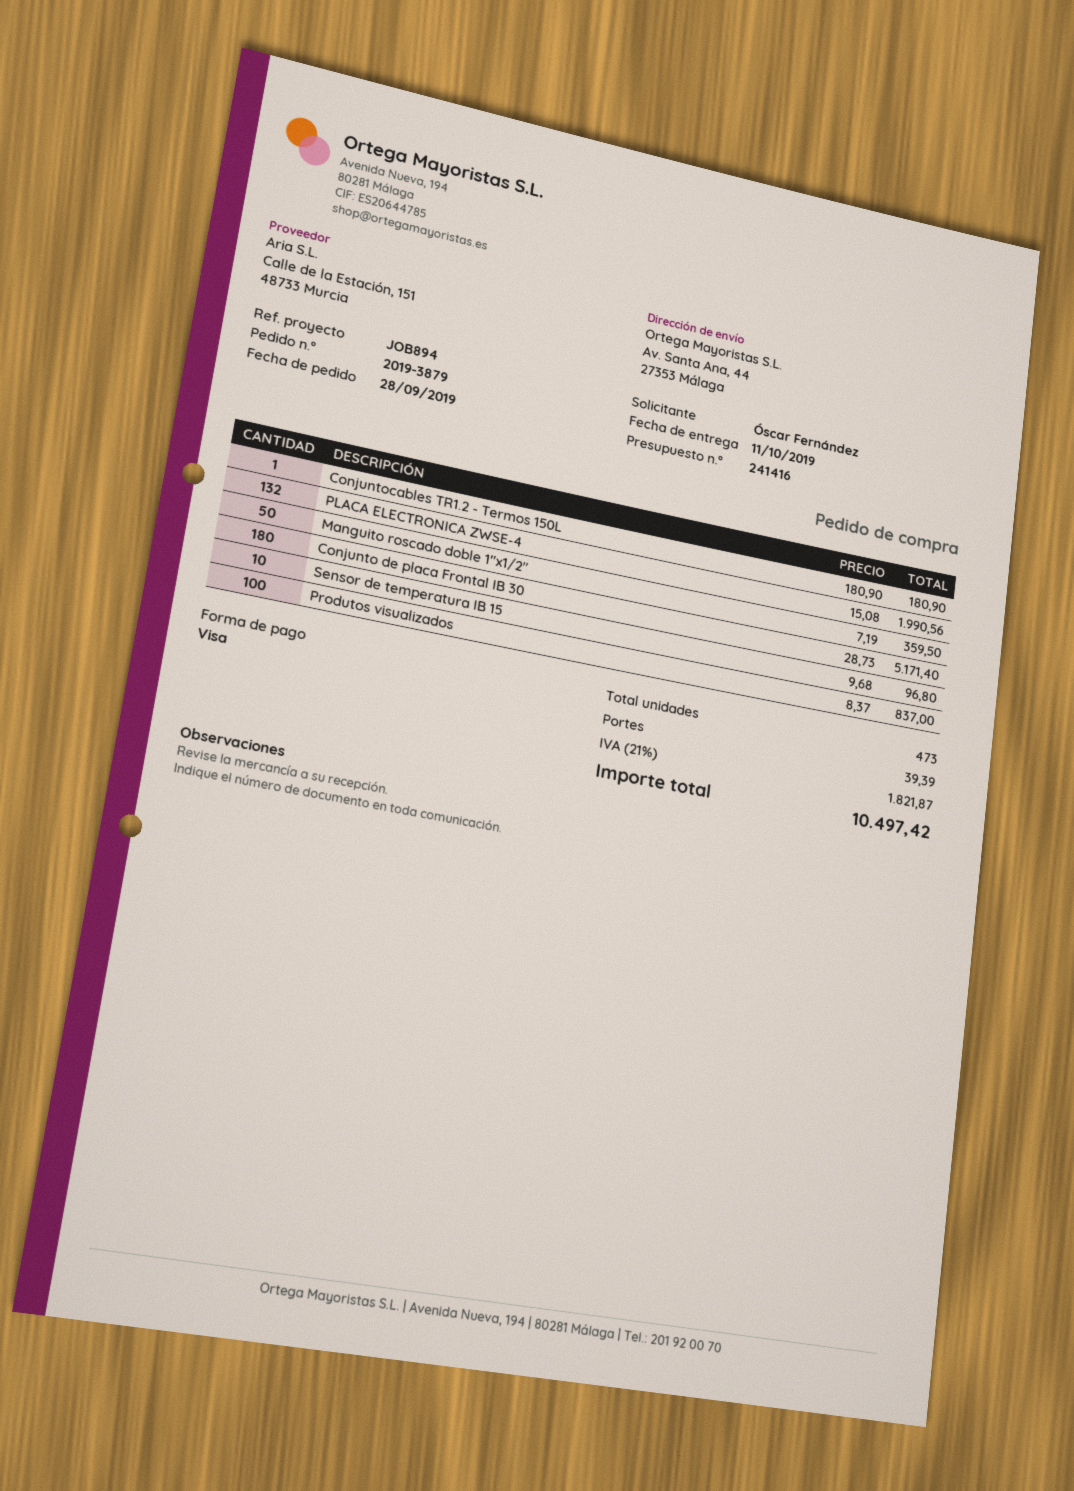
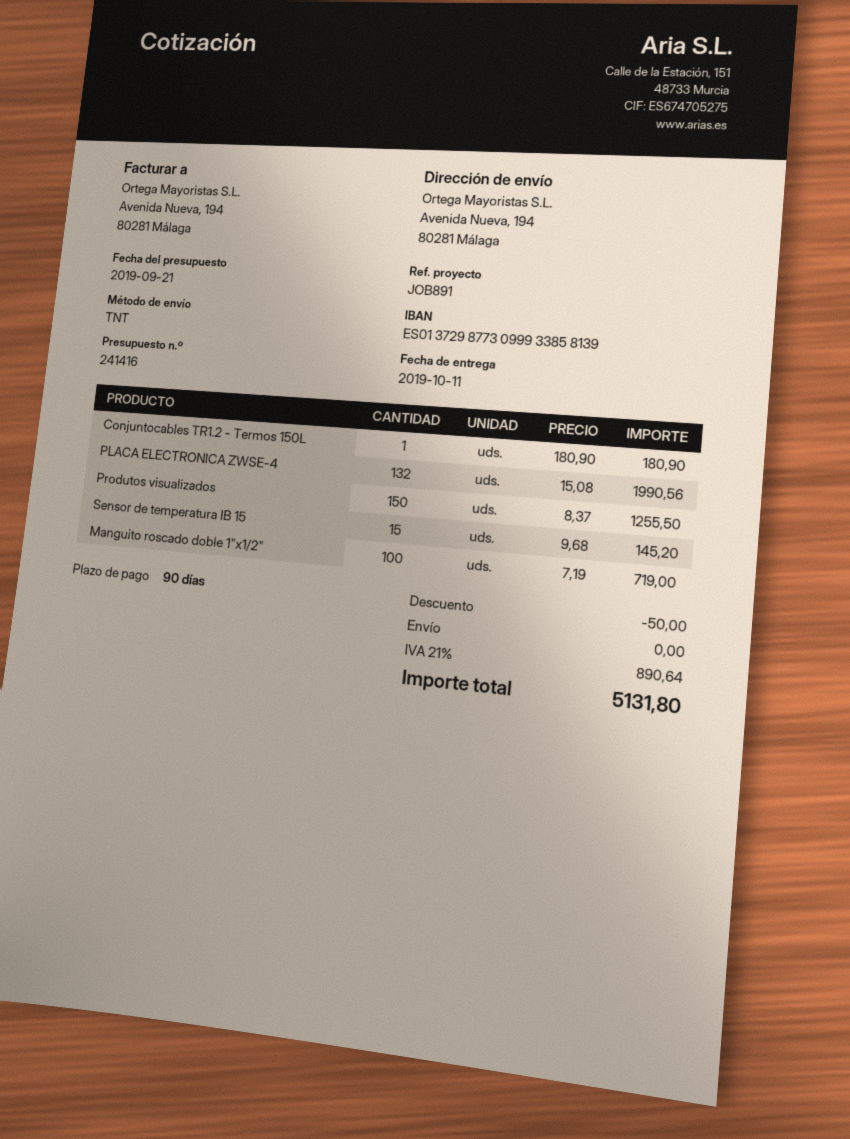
reference: JOB894 -> JOB891
ship to: Av. Santa Ana, 44, 27353 Málaga -> Avenida Nueva, 194, 80281 Málaga
Manguito roscado doble 1"x1/2": 50 x 7.19 = 359.50 -> 100 x 7.19 = 719.00
Conjunto de placa Frontal IB 30: 180 x 28.73 = 5171.40 -> none
Sensor de temperatura IB 15: 10 x 9.68 = 96.80 -> 15 x 9.68 = 145.20
Produtos visualizados: 100 x 8.37 = 837.00 -> 150 x 8.37 = 1255.50
discount: none -> 50.00
shipping: 39.39 -> 0.00
tax: 21% = 1821.87 -> 21% = 890.64
total: 10497.42 -> 5131.80

